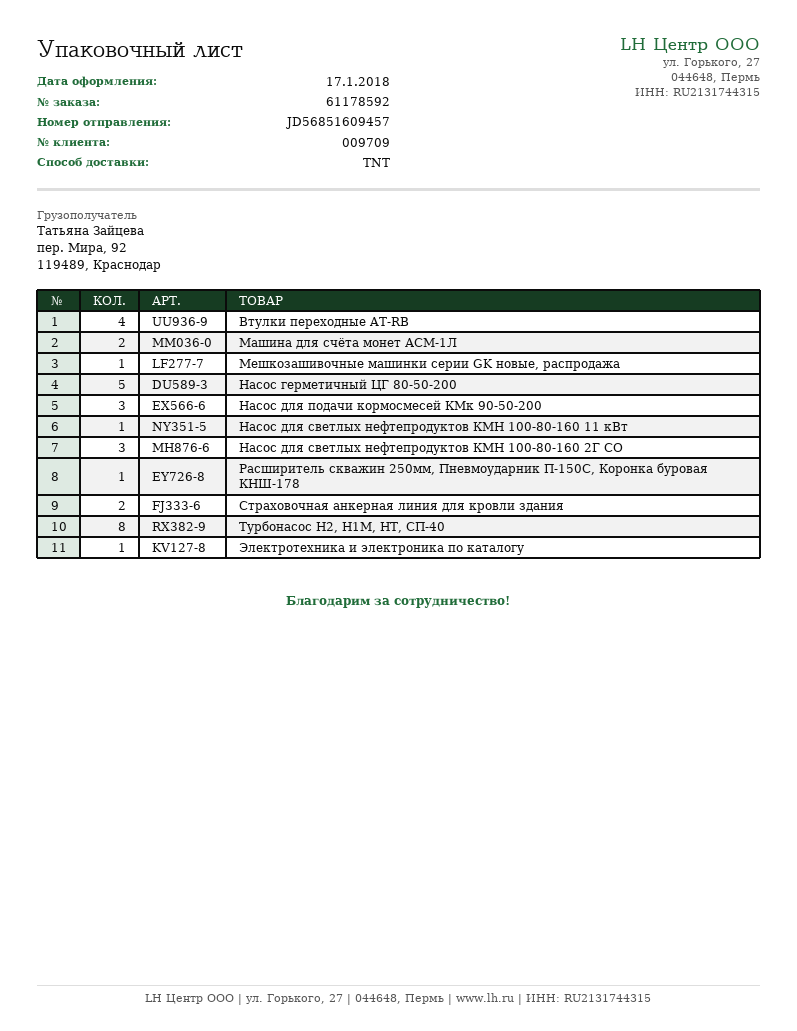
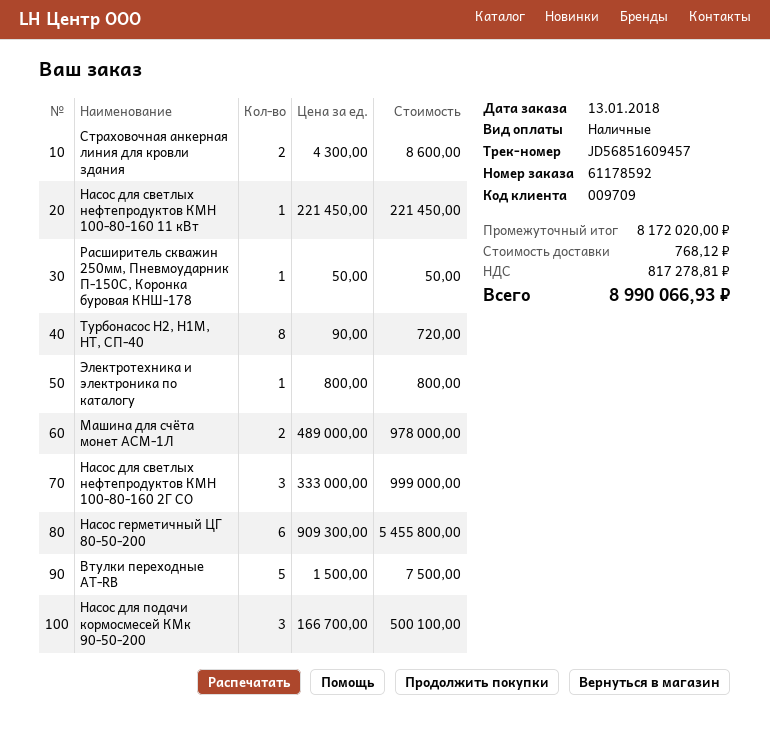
order date: 2018-01-17 -> 2018-01-13
Втулки переходные AT-RB: 4 -> 5
Мешкозашивочные машинки серии GK новые, распродажа: 1 -> none
Насос герметичный ЦГ 80-50-200: 5 -> 6

